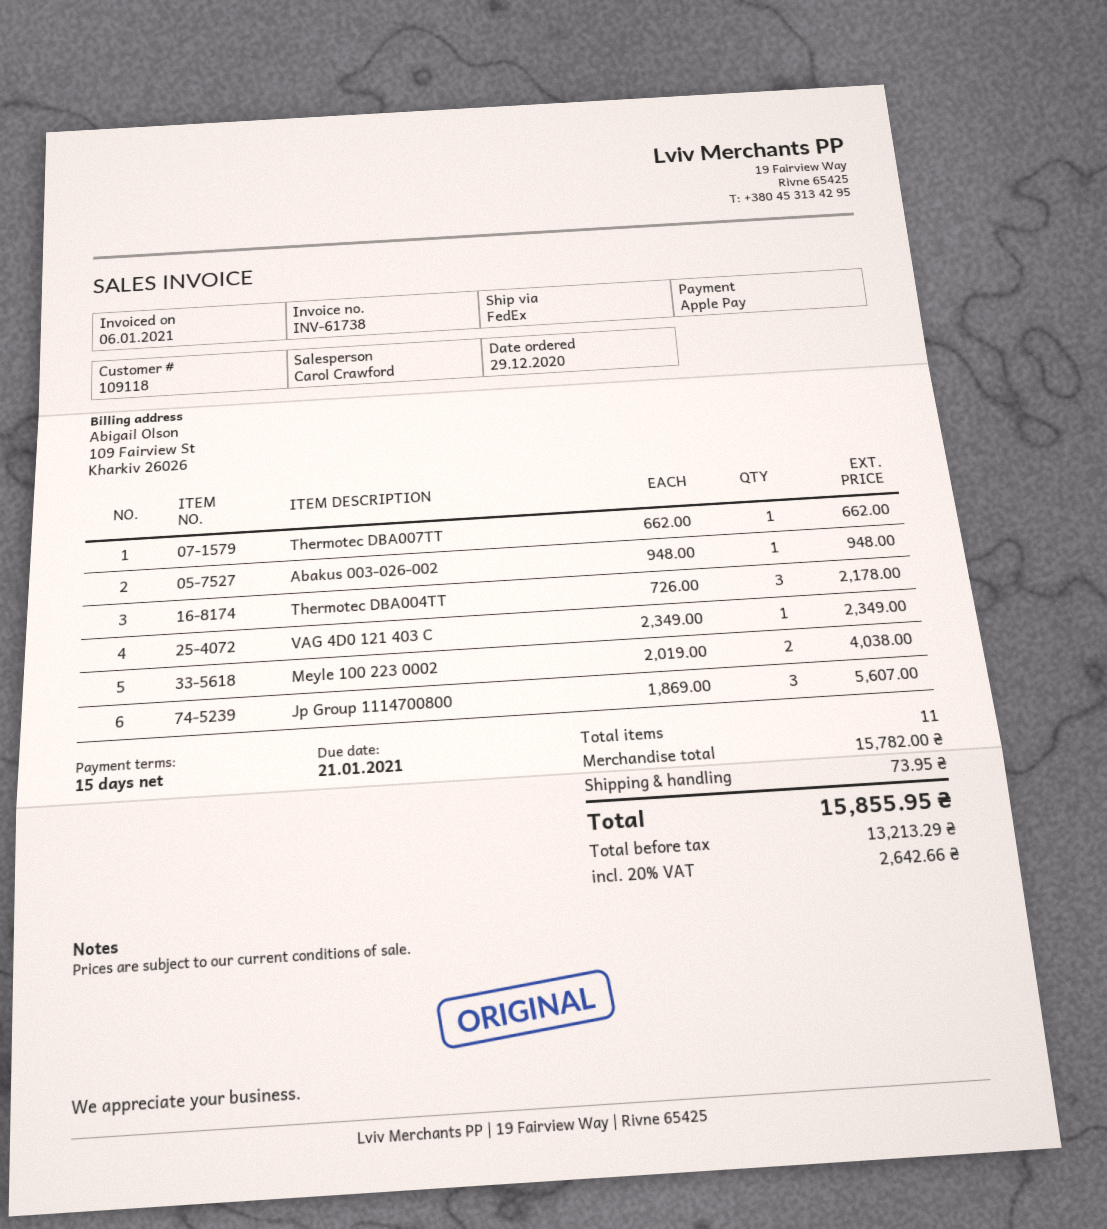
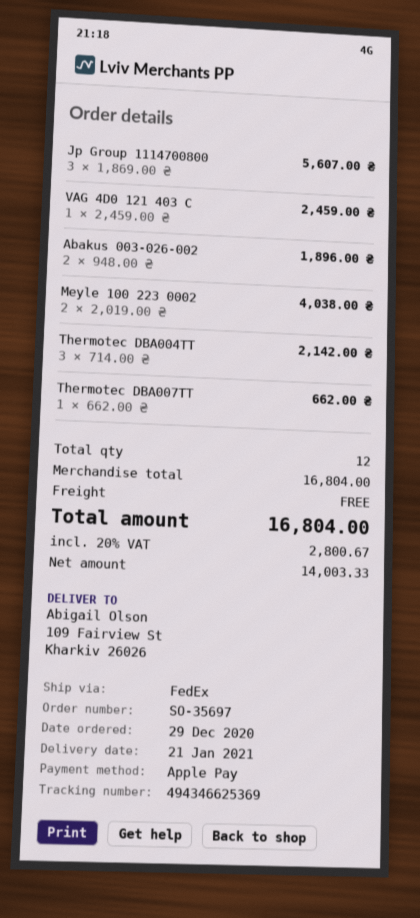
Abakus 003-026-002: 1 x 948.00 = 948.00 -> 2 x 948.00 = 1896.00
Thermotec DBA004TT: 3 x 726.00 = 2178.00 -> 3 x 714.00 = 2142.00
VAG 4D0 121 403 C: 1 x 2349.00 = 2349.00 -> 1 x 2459.00 = 2459.00
total quantity: 11 -> 12
subtotal: 15782.00 -> 16804.00
shipping: 73.95 -> 0.00
net: 13213.29 -> 14003.33
tax: 20% = 2642.66 -> 20% = 2800.67
total: 15855.95 -> 16804.00

